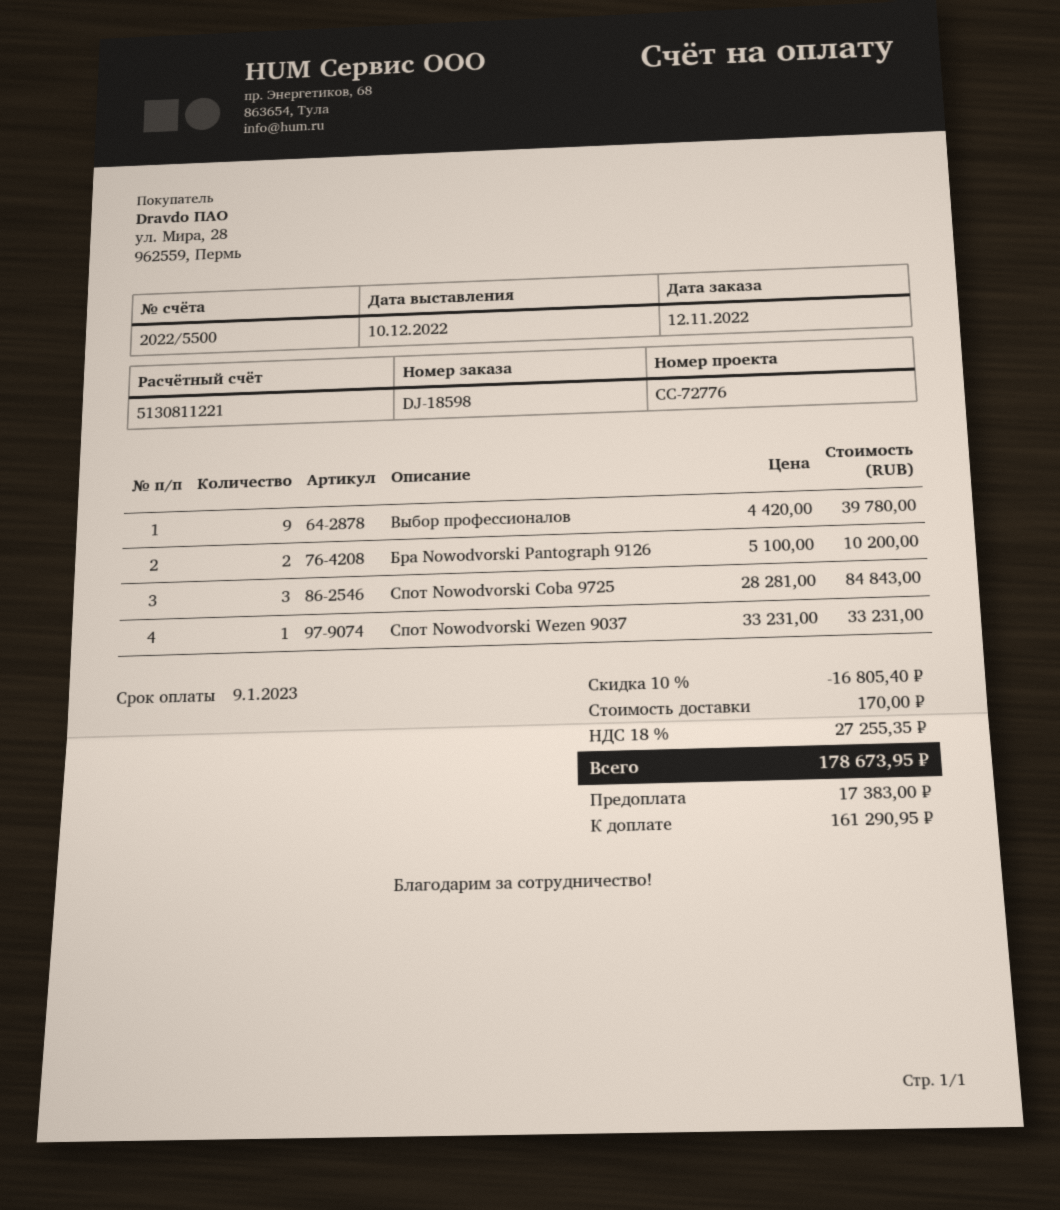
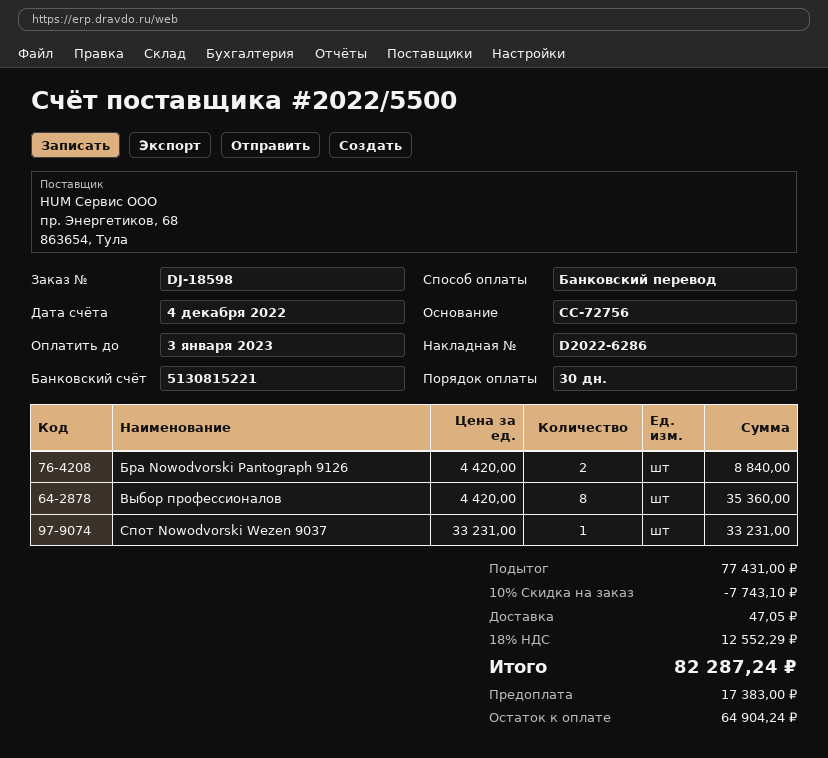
invoice date: 2022-12-10 -> 2022-12-04
due date: 2023-01-09 -> 2023-01-03
reference: CC-72776 -> CC-72756
bank account: 5130811221 -> 5130815221
Выбор профессионалов: 9 x 4420.00 = 39780.00 -> 8 x 4420.00 = 35360.00
Бра Nowodvorski Pantograph 9126: 2 x 5100.00 = 10200.00 -> 2 x 4420.00 = 8840.00
Спот Nowodvorski Coba 9725: 3 x 28281.00 = 84843.00 -> none
discount: 10% = 16805.40 -> 10% = 7743.10
shipping: 170.00 -> 47.05
tax: 18% = 27255.35 -> 18% = 12552.29
total: 178673.95 -> 82287.24
balance: 161290.95 -> 64904.24

